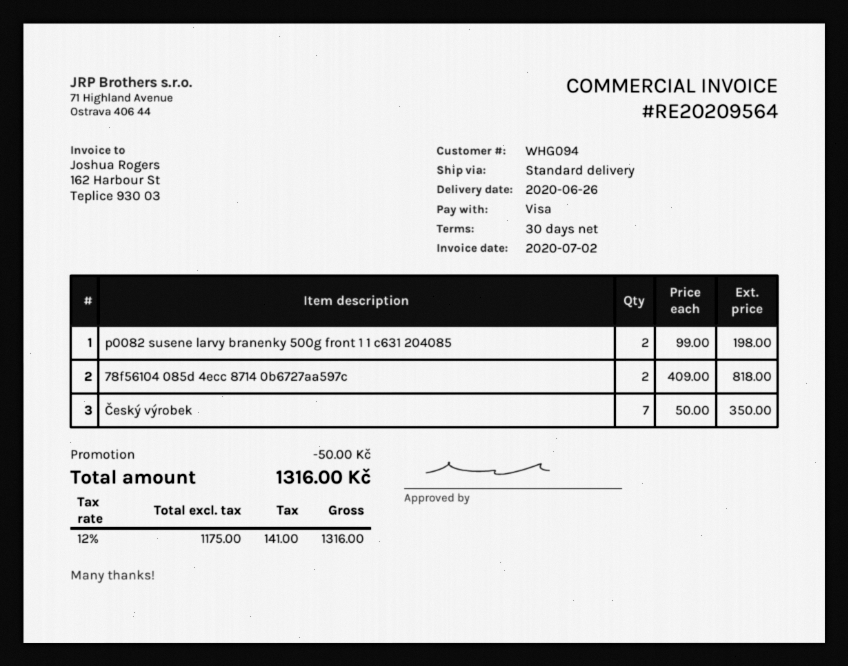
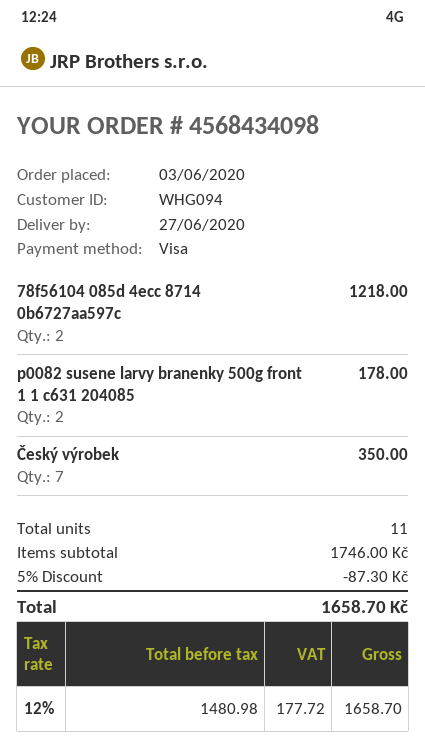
delivery date: 2020-06-26 -> 2020-06-27
p0082 susene larvy branenky 500g front 1 1 c631 204085: 2 for 198.00 -> 2 for 178.00
78f56104 085d 4ecc 8714 0b6727aa597c: 2 for 818.00 -> 2 for 1218.00
discount: 50.00 -> 87.30
net: 1175.00 -> 1480.98
tax: 12% = 141.00 -> 12% = 177.72
total: 1316.00 -> 1658.70

